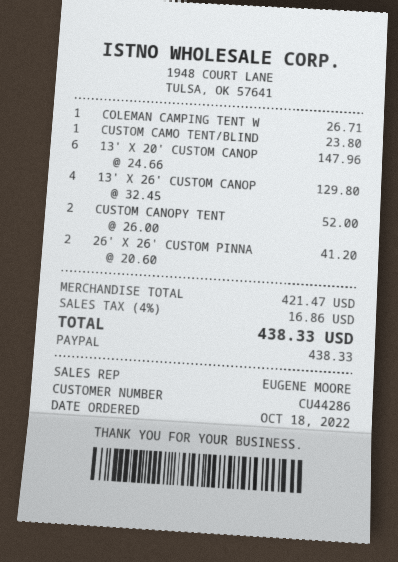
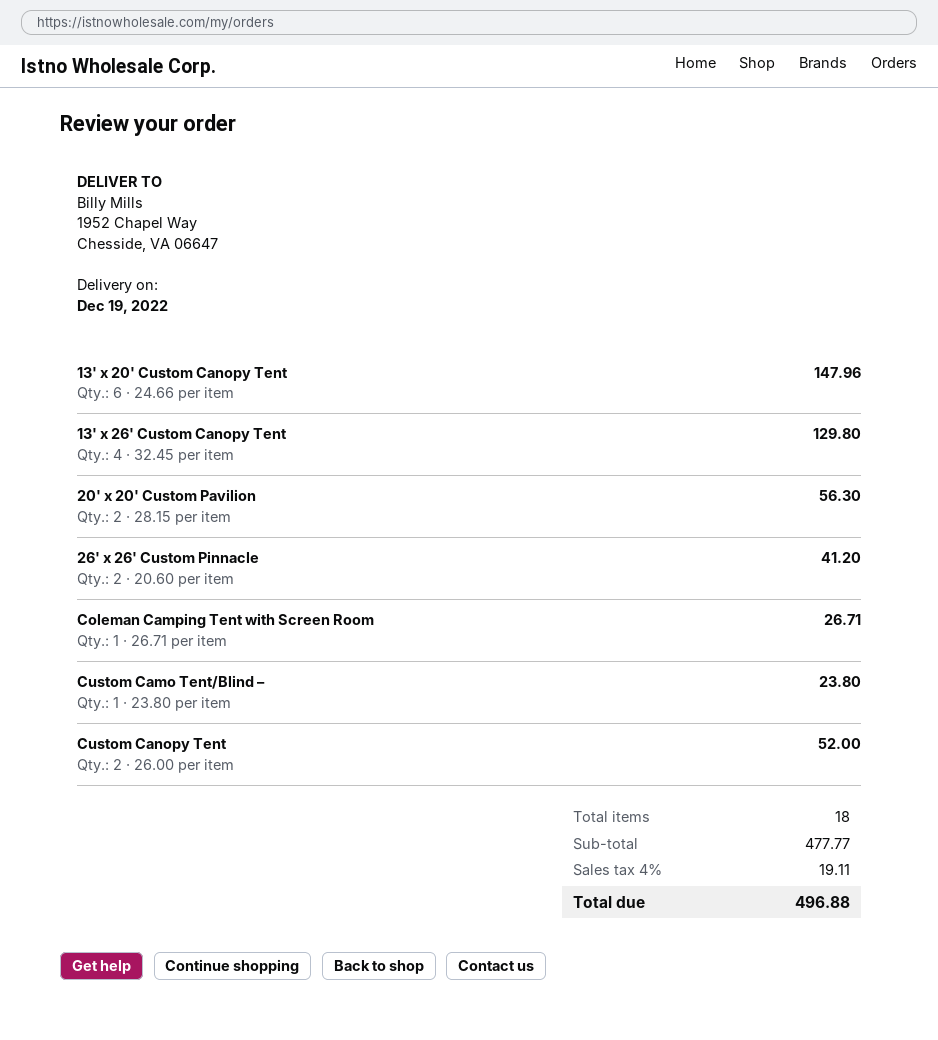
20' x 20' Custom Pavilion: none -> 2 x 28.15 = 56.30
subtotal: 421.47 -> 477.77
tax: 4% = 16.86 -> 4% = 19.11
total: 438.33 -> 496.88

